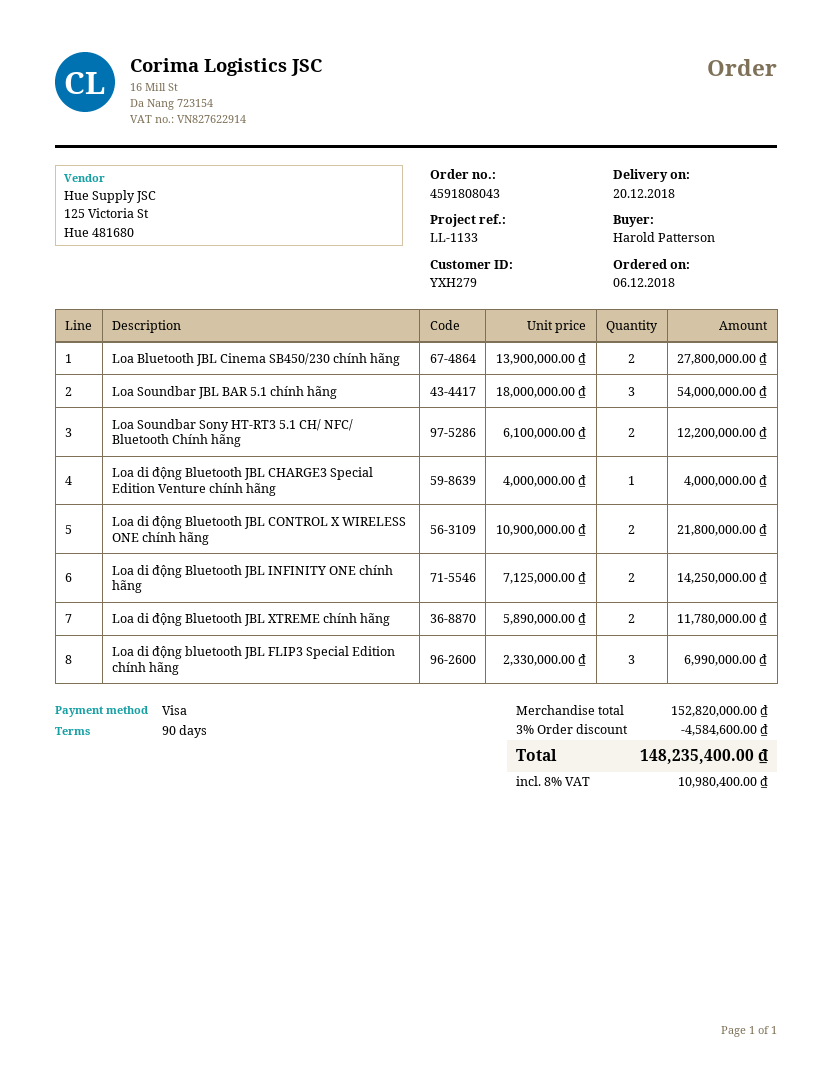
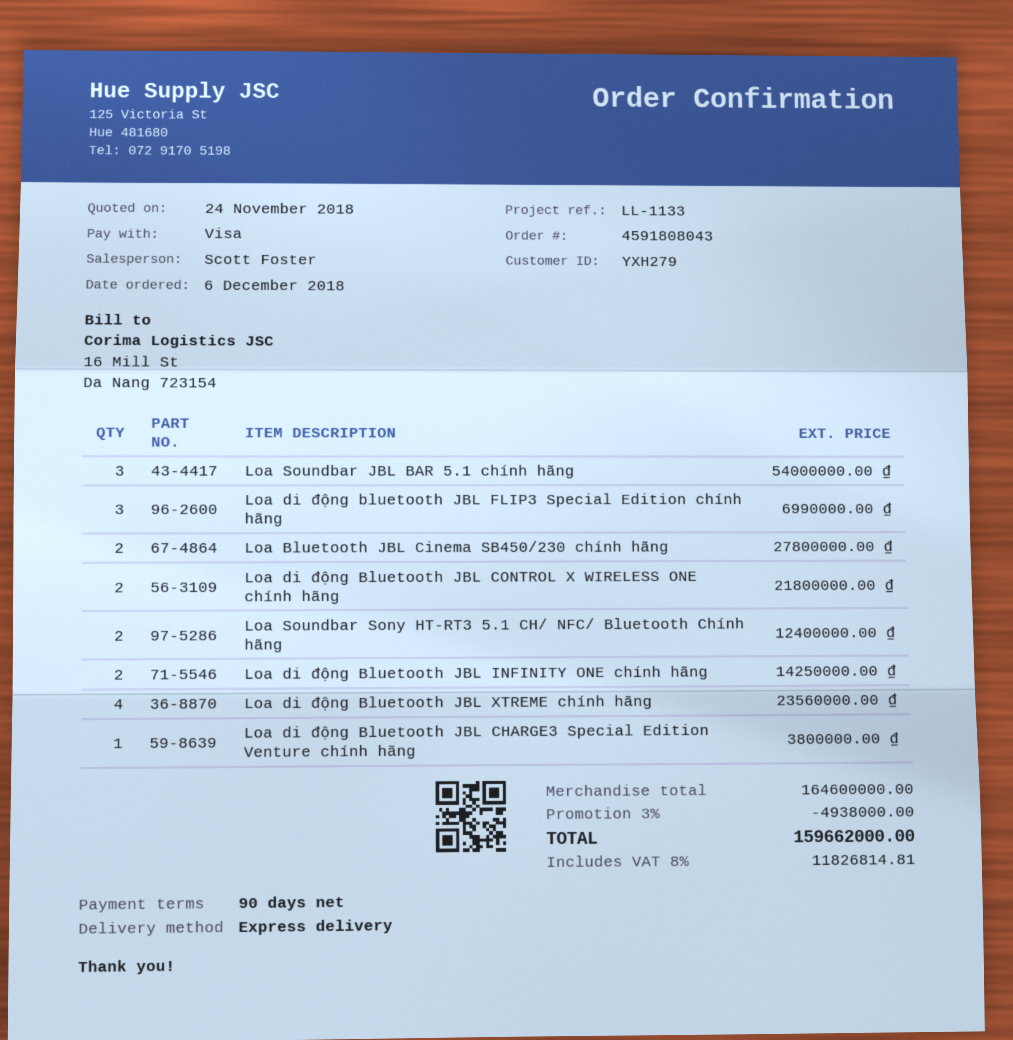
Loa Soundbar Sony HT-RT3 5.1 CH/ NFC/ Bluetooth Chính hãng: 2 for 12200000.00 -> 2 for 12400000.00
Loa di động Bluetooth JBL CHARGE3 Special Edition Venture chính hãng: 1 for 4000000.00 -> 1 for 3800000.00
Loa di động Bluetooth JBL XTREME chính hãng: 2 for 11780000.00 -> 4 for 23560000.00
subtotal: 152820000.00 -> 164600000.00
discount: 3% = 4584600.00 -> 3% = 4938000.00
tax: 8% = 10980400.00 -> 8% = 11826814.81
total: 148235400.00 -> 159662000.00

